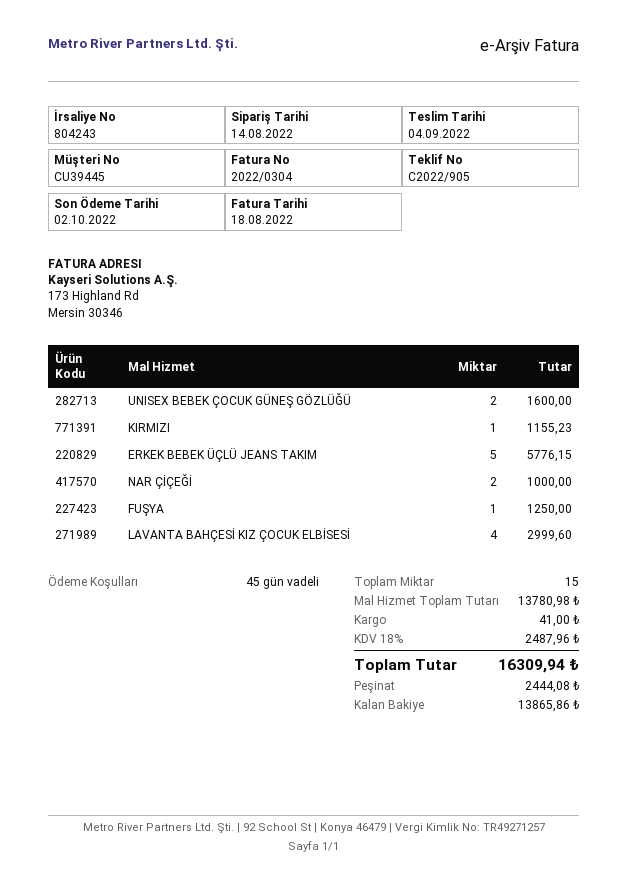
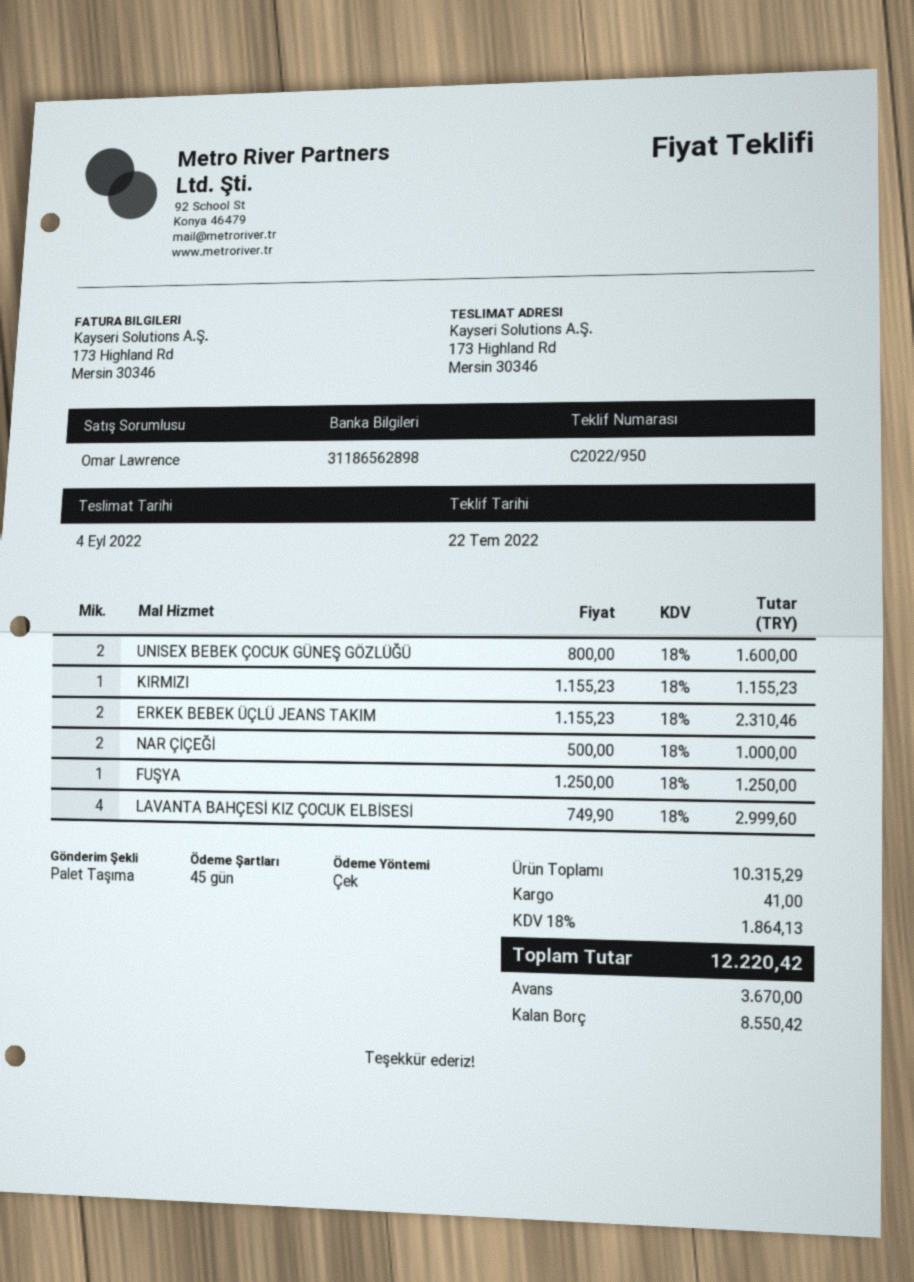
quote number: C2022/905 -> C2022/950
ERKEK BEBEK ÜÇLÜ JEANS TAKIM: 5 for 5776.15 -> 2 for 2310.46
subtotal: 13780.98 -> 10315.29
tax: 18% = 2487.96 -> 18% = 1864.13
total: 16309.94 -> 12220.42
deposit: 2444.08 -> 3670.00
balance: 13865.86 -> 8550.42

